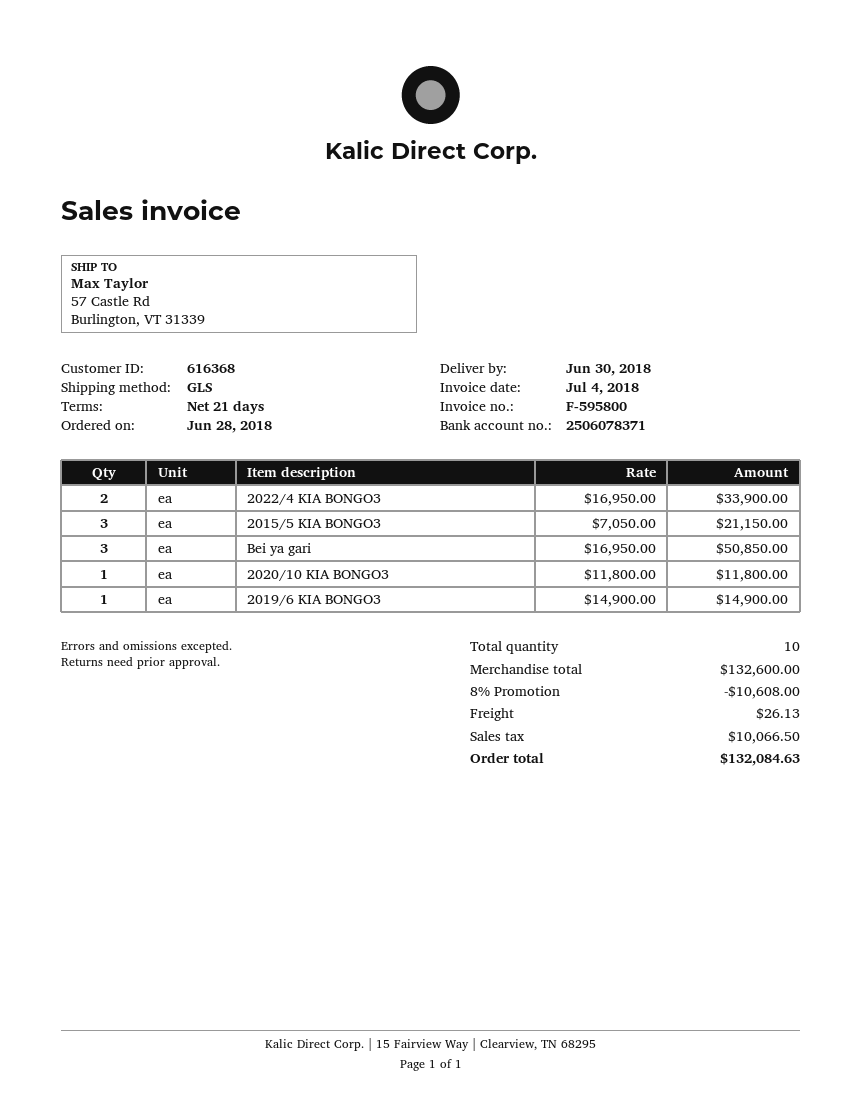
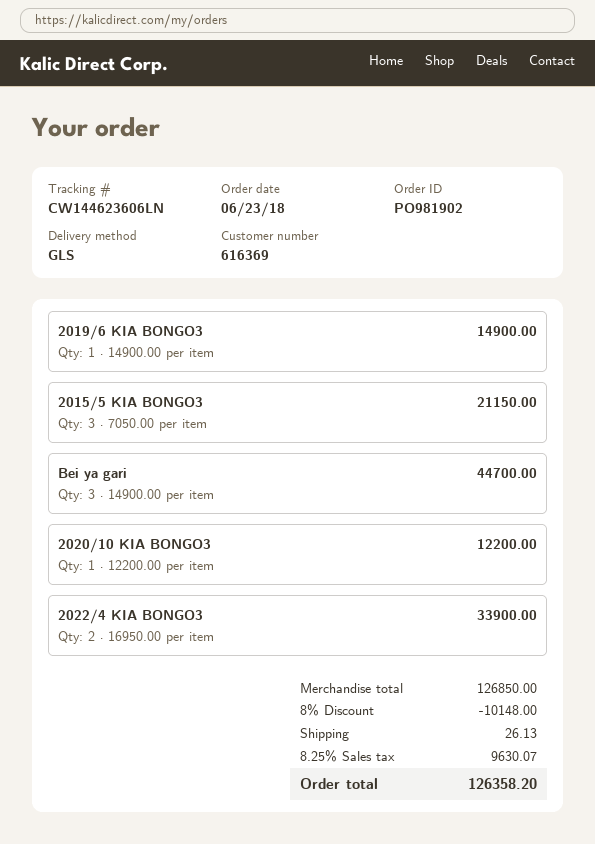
order date: 2018-06-28 -> 2018-06-23
customer number: 616368 -> 616369
Bei ya gari: 3 x 16950.00 = 50850.00 -> 3 x 14900.00 = 44700.00
2020/10 KIA BONGO3: 1 x 11800.00 = 11800.00 -> 1 x 12200.00 = 12200.00
subtotal: 132600.00 -> 126850.00
discount: 8% = 10608.00 -> 8% = 10148.00
tax: 10066.50 -> 9630.07
total: 132084.63 -> 126358.20

